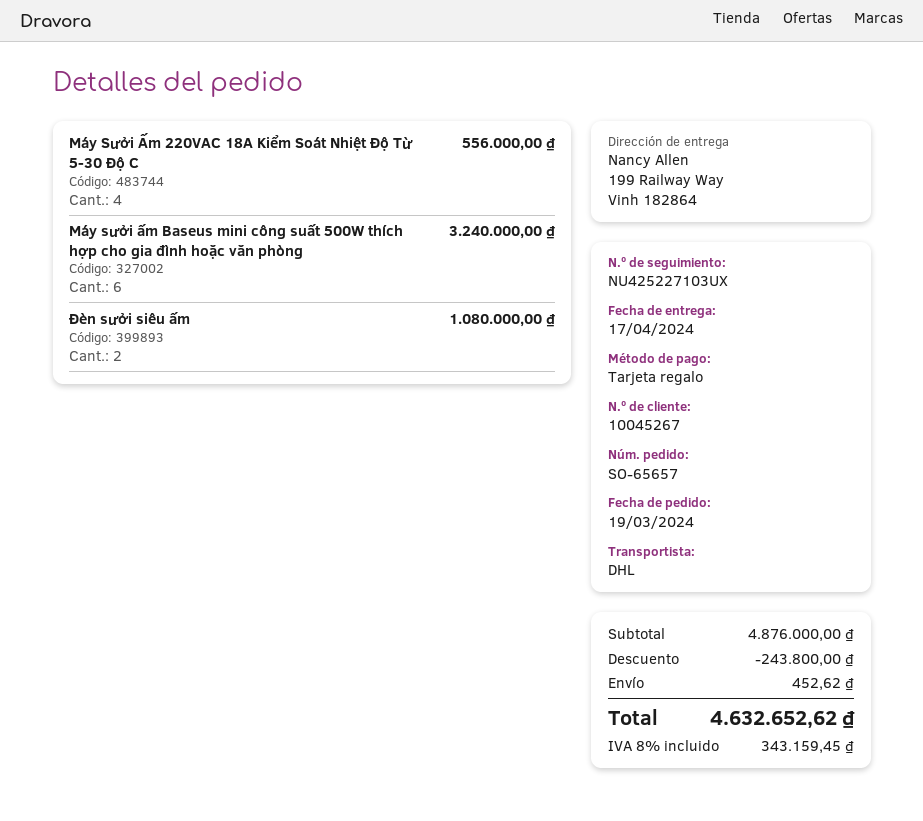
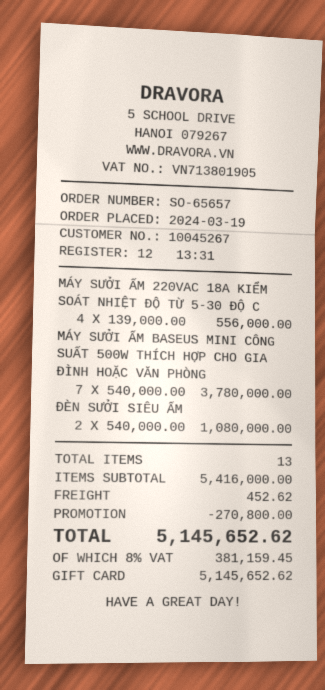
Máy sưởi ấm Baseus mini công suất 500W thích hợp cho gia đình hoặc văn phòng: 6 for 3240000.00 -> 7 for 3780000.00
subtotal: 4876000.00 -> 5416000.00
discount: 243800.00 -> 270800.00
tax: 8% = 343159.45 -> 8% = 381159.45
total: 4632652.62 -> 5145652.62

